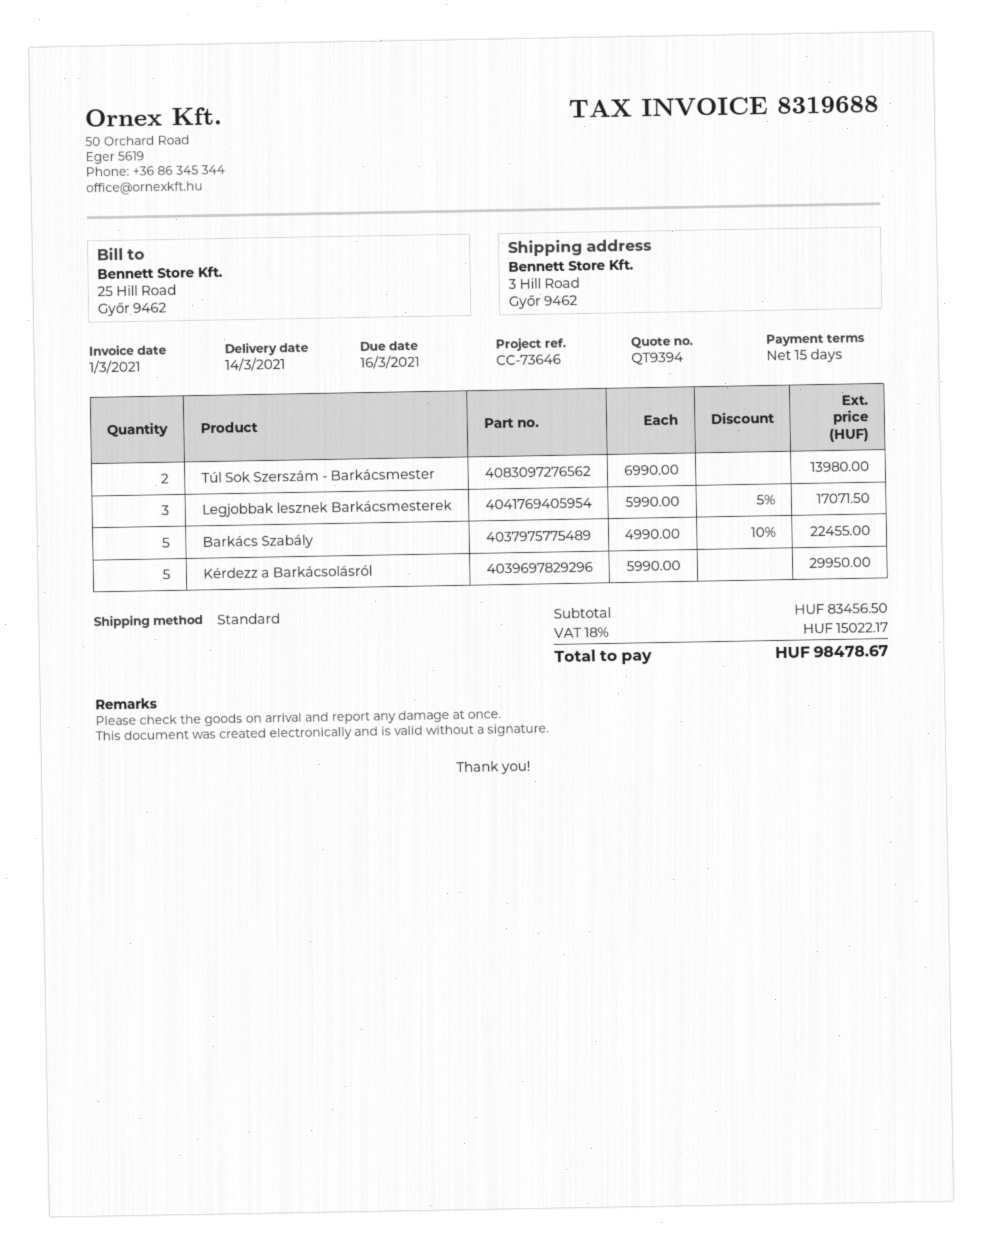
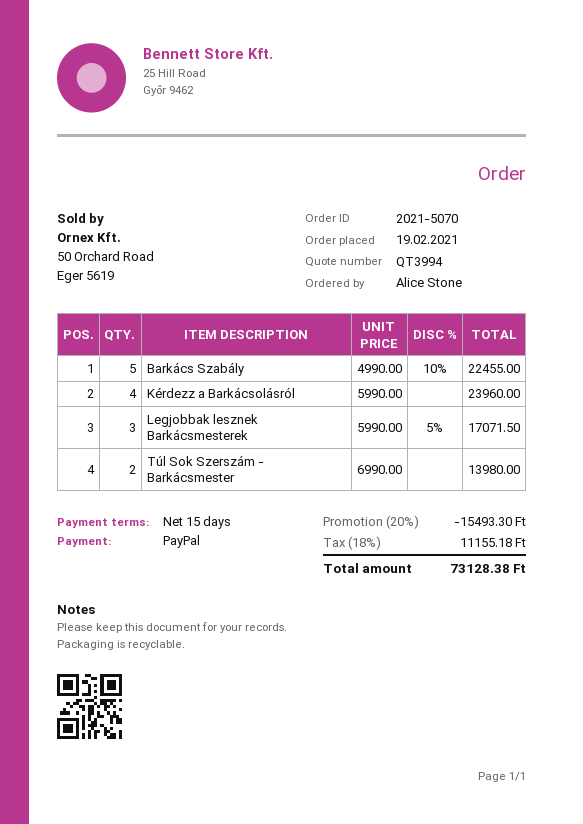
quote number: QT9394 -> QT3994
Kérdezz a Barkácsolásról: 5 x 5990.00 = 29950.00 -> 4 x 5990.00 = 23960.00
discount: none -> 20% = 15493.30
tax: 18% = 15022.17 -> 18% = 11155.18
total: 98478.67 -> 73128.38

